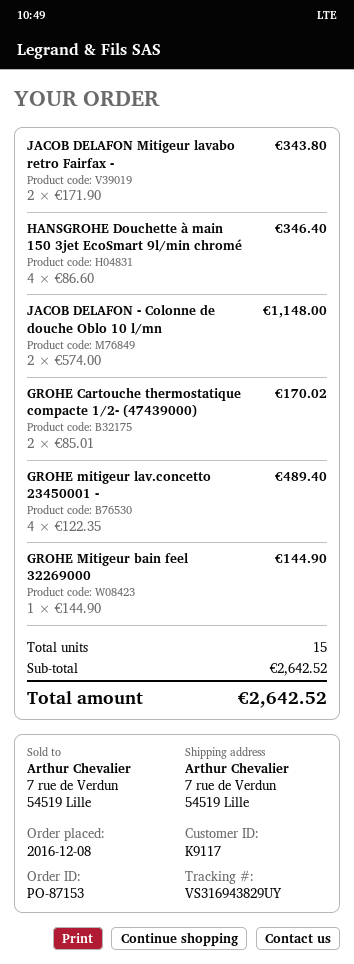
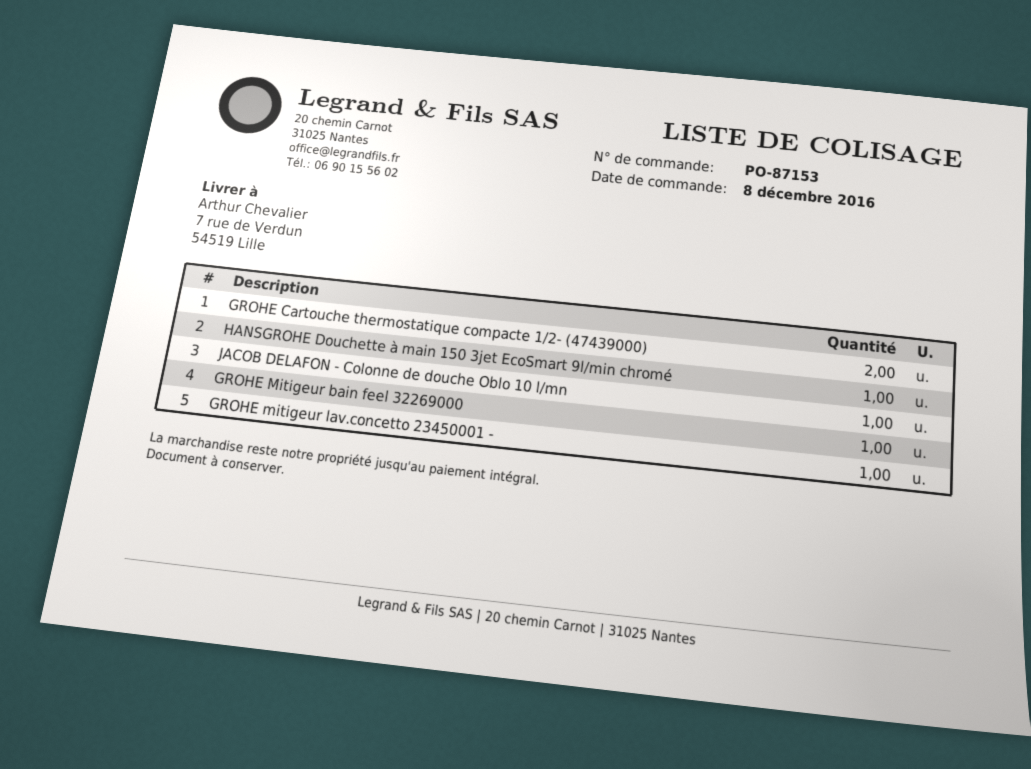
JACOB DELAFON Mitigeur lavabo retro Fairfax -: 2 -> none
HANSGROHE Douchette à main 150 3jet EcoSmart 9l/min chromé: 4 -> 1
JACOB DELAFON - Colonne de douche Oblo 10 l/mn: 2 -> 1
GROHE mitigeur lav.concetto 23450001 -: 4 -> 1

